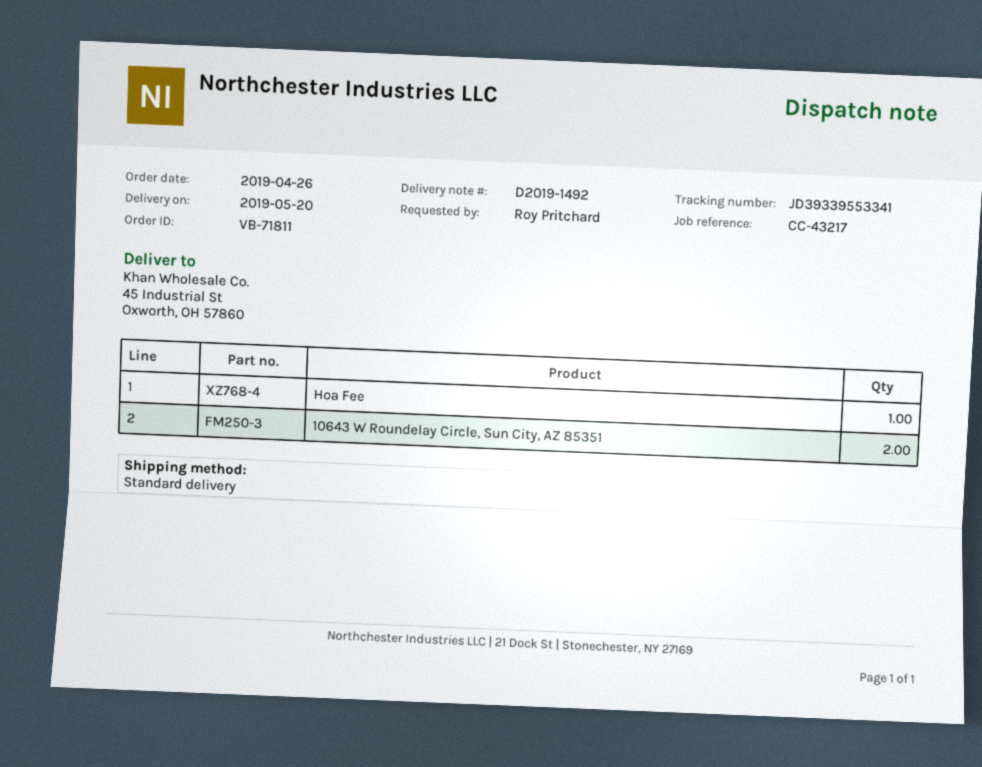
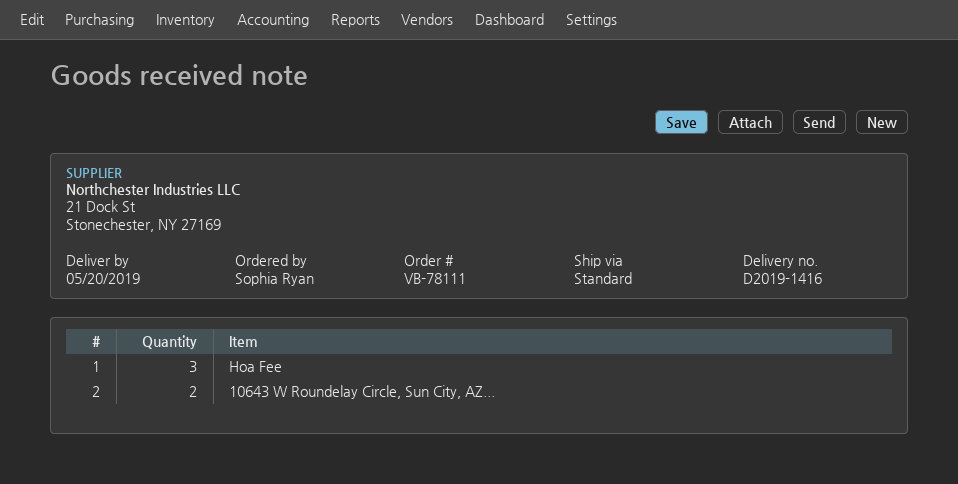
order number: VB-71811 -> VB-78111
delivery note number: D2019-1492 -> D2019-1416
ordered by: Roy Pritchard -> Sophia Ryan
Hoa Fee: 1 -> 3

